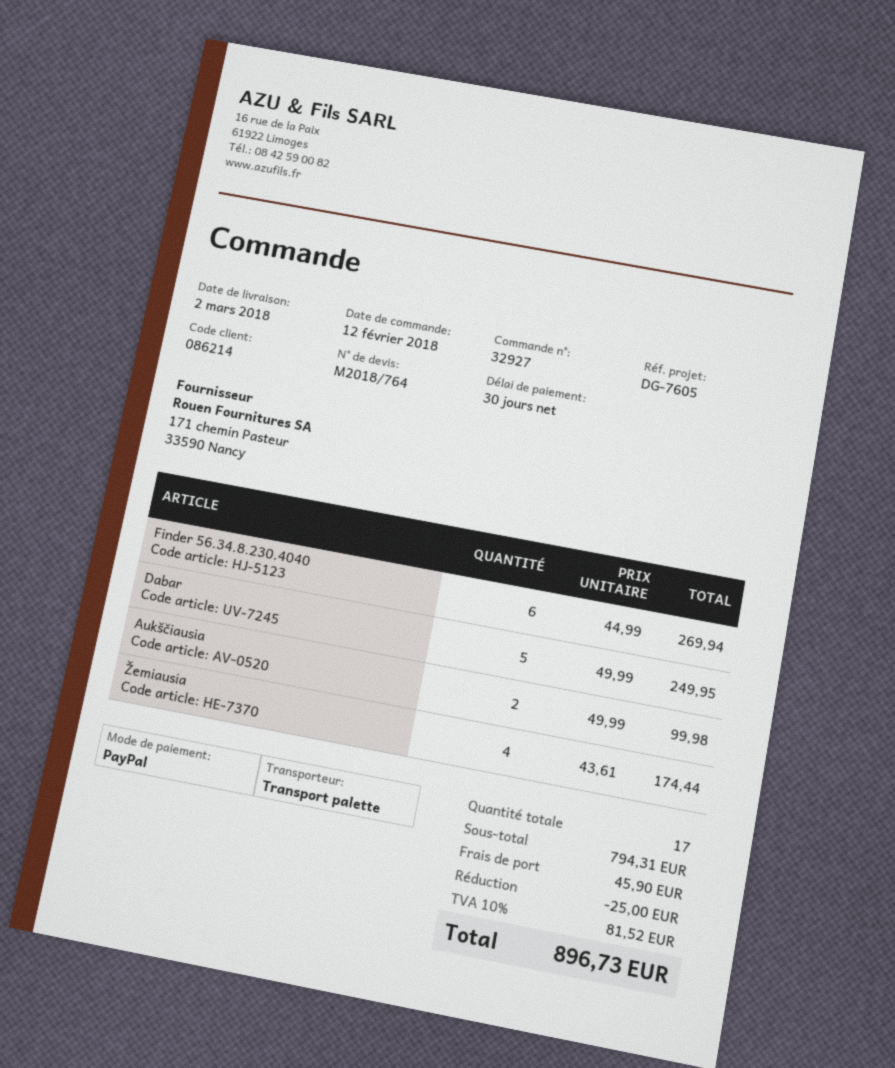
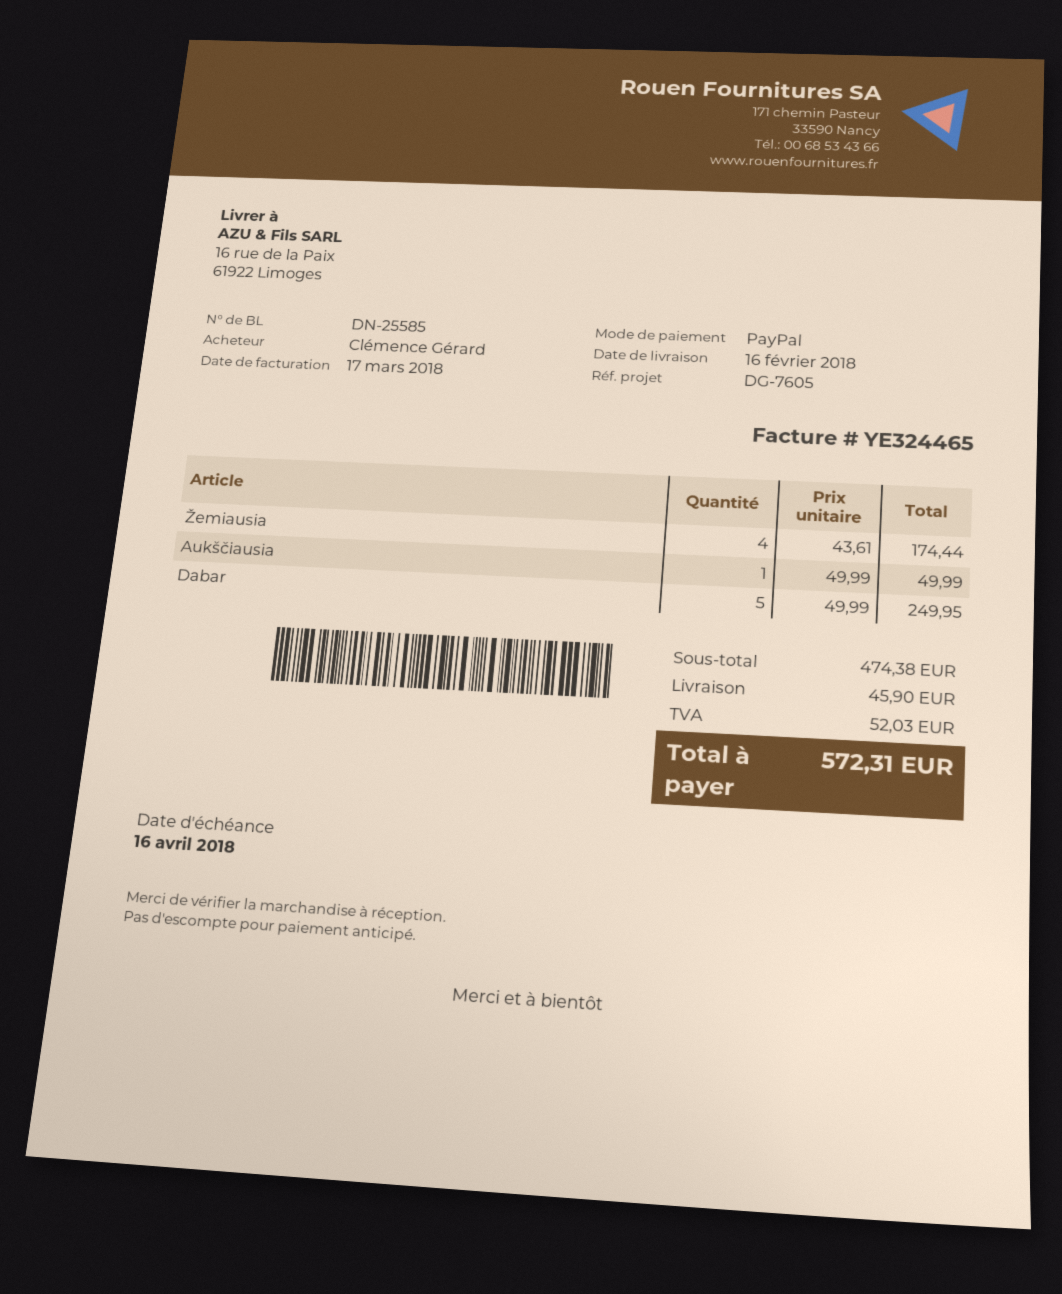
delivery date: 2018-03-02 -> 2018-02-16
Finder 56.34.8.230.4040: 6 x 44.99 = 269.94 -> none
Aukščiausia: 2 x 49.99 = 99.98 -> 1 x 49.99 = 49.99
subtotal: 794.31 -> 474.38
discount: 25.00 -> none
tax: 81.52 -> 52.03
total: 896.73 -> 572.31

